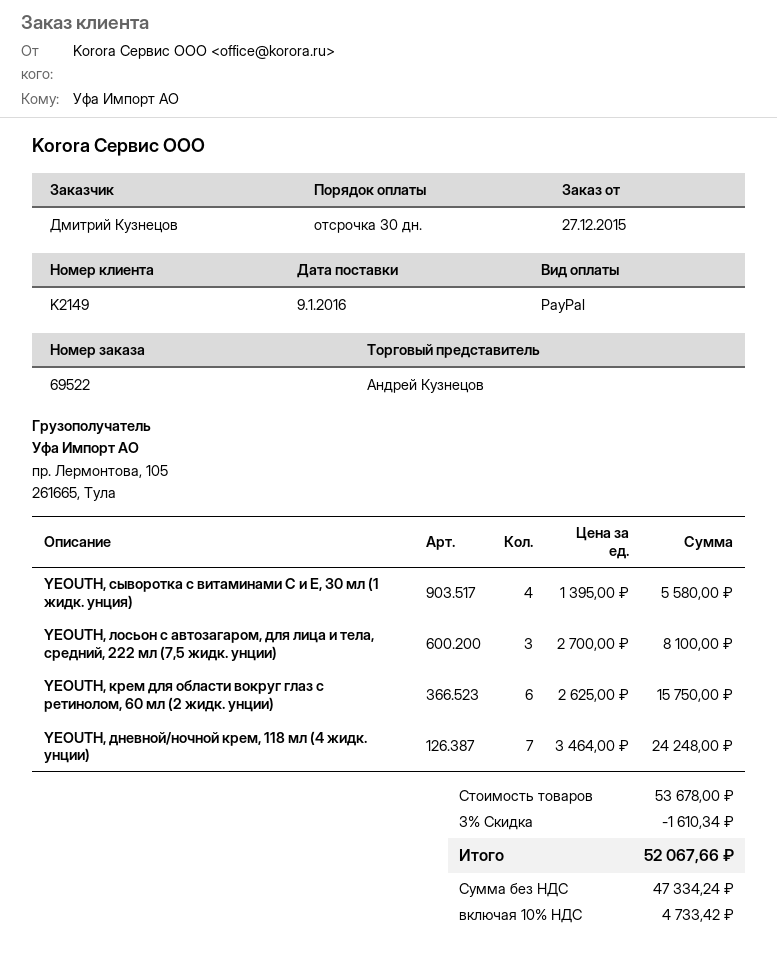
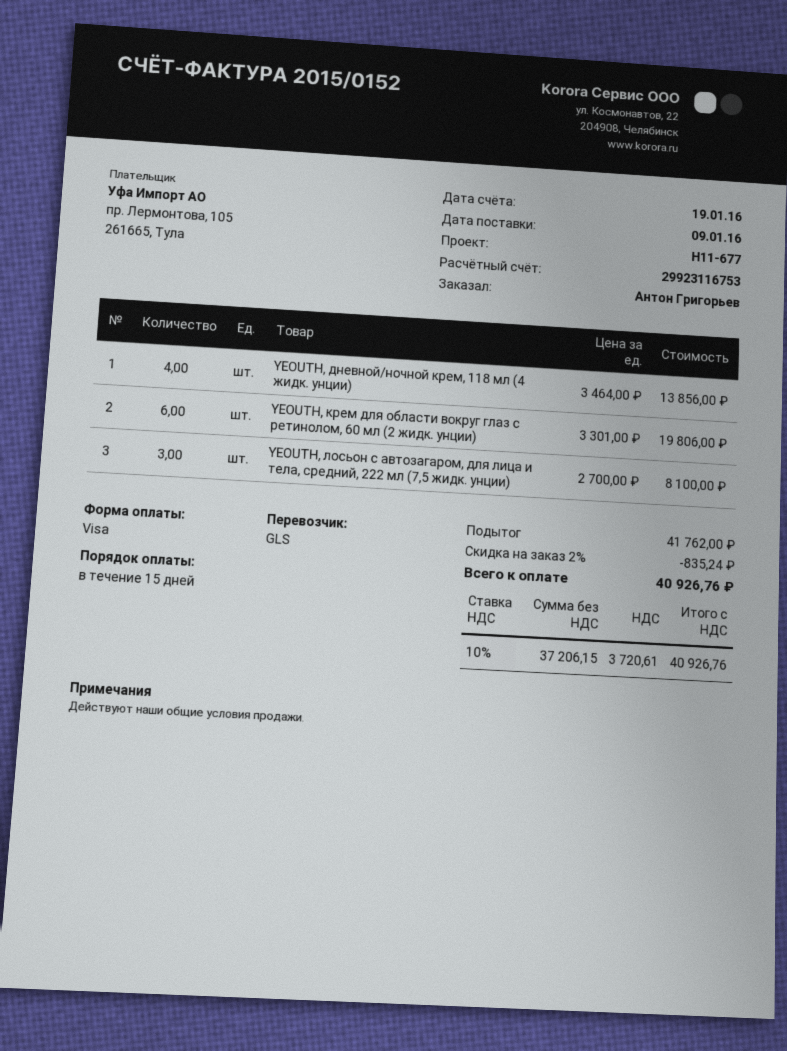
payment terms: 30 days -> 15 days
ordered by: Дмитрий Кузнецов -> Антон Григорьев
payment method: PayPal -> Visa
YEOUTH, сыворотка с витаминами С и Е, 30 мл (1 жидк. унция): 4 x 1395.00 = 5580.00 -> none
YEOUTH, крем для области вокруг глаз с ретинолом, 60 мл (2 жидк. унции): 6 x 2625.00 = 15750.00 -> 6 x 3301.00 = 19806.00
YEOUTH, дневной/ночной крем, 118 мл (4 жидк. унции): 7 x 3464.00 = 24248.00 -> 4 x 3464.00 = 13856.00
subtotal: 53678.00 -> 41762.00
discount: 3% = 1610.34 -> 2% = 835.24
net: 47334.24 -> 37206.15
tax: 10% = 4733.42 -> 10% = 3720.61
total: 52067.66 -> 40926.76

